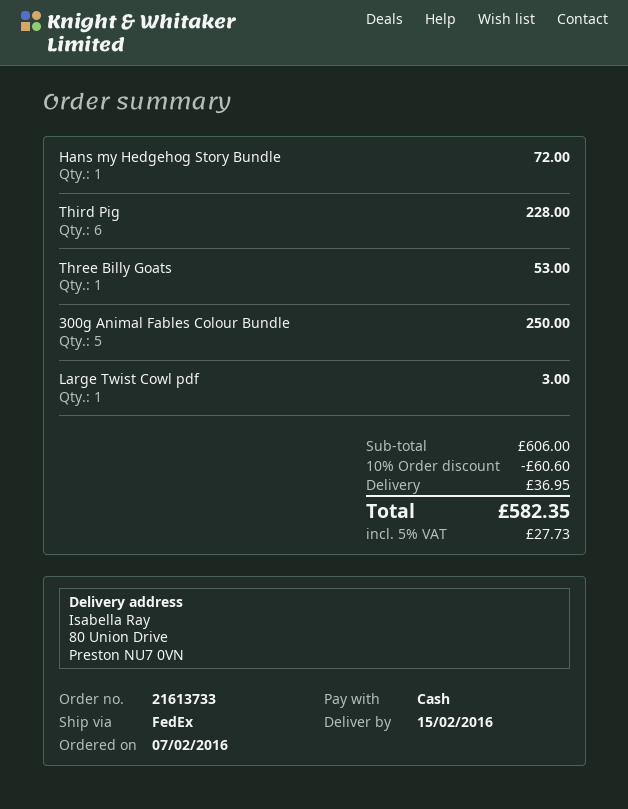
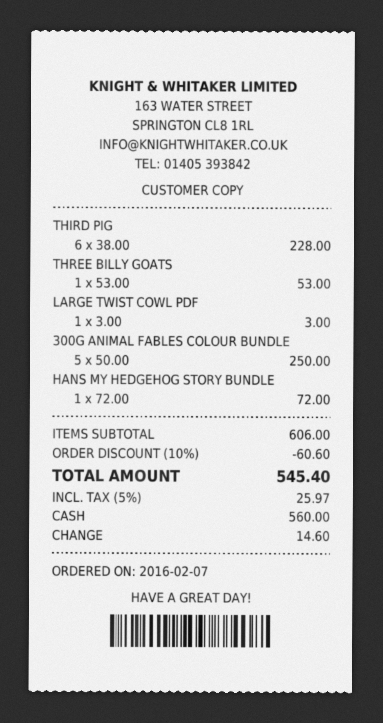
shipping: 36.95 -> none
tax: 5% = 27.73 -> 5% = 25.97
total: 582.35 -> 545.40

